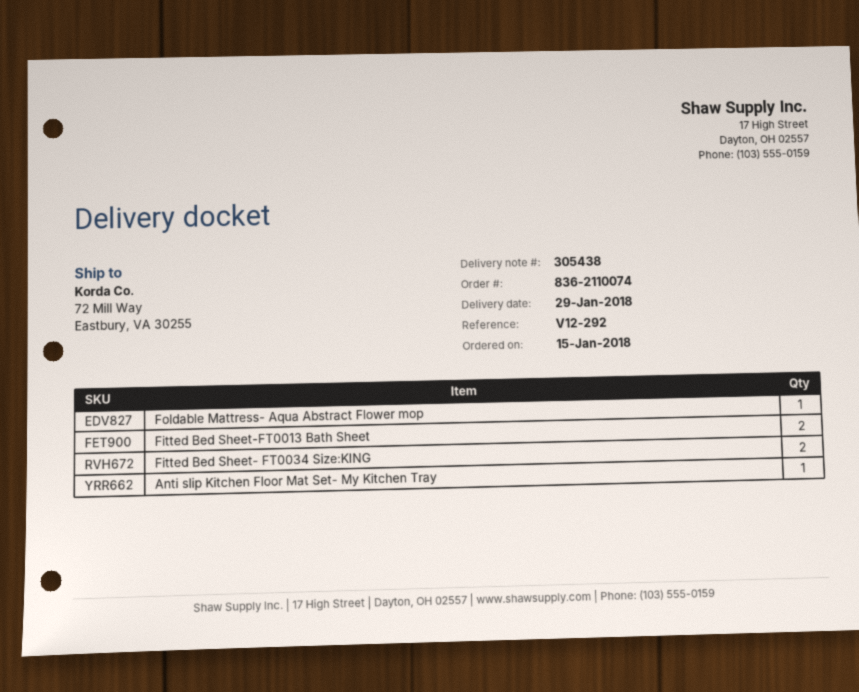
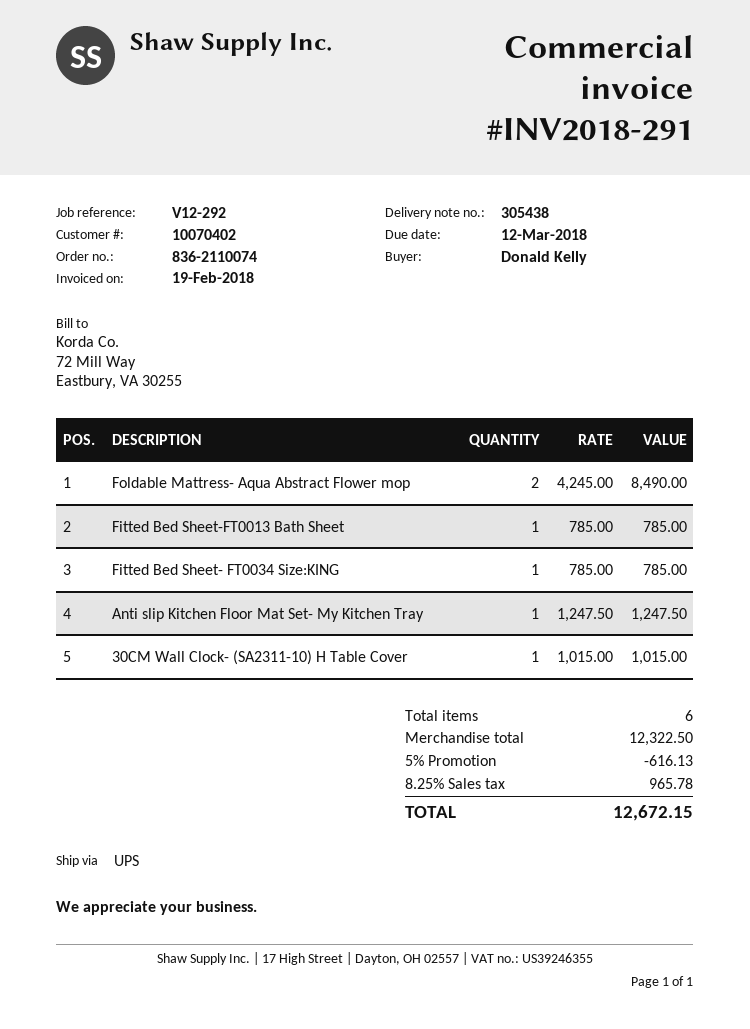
Foldable Mattress- Aqua Abstract Flower mop: 1 -> 2
Fitted Bed Sheet-FT0013 Bath Sheet: 2 -> 1
Fitted Bed Sheet- FT0034 Size:KING: 2 -> 1
30CM Wall Clock- (SA2311-10) H Table Cover: none -> 1

